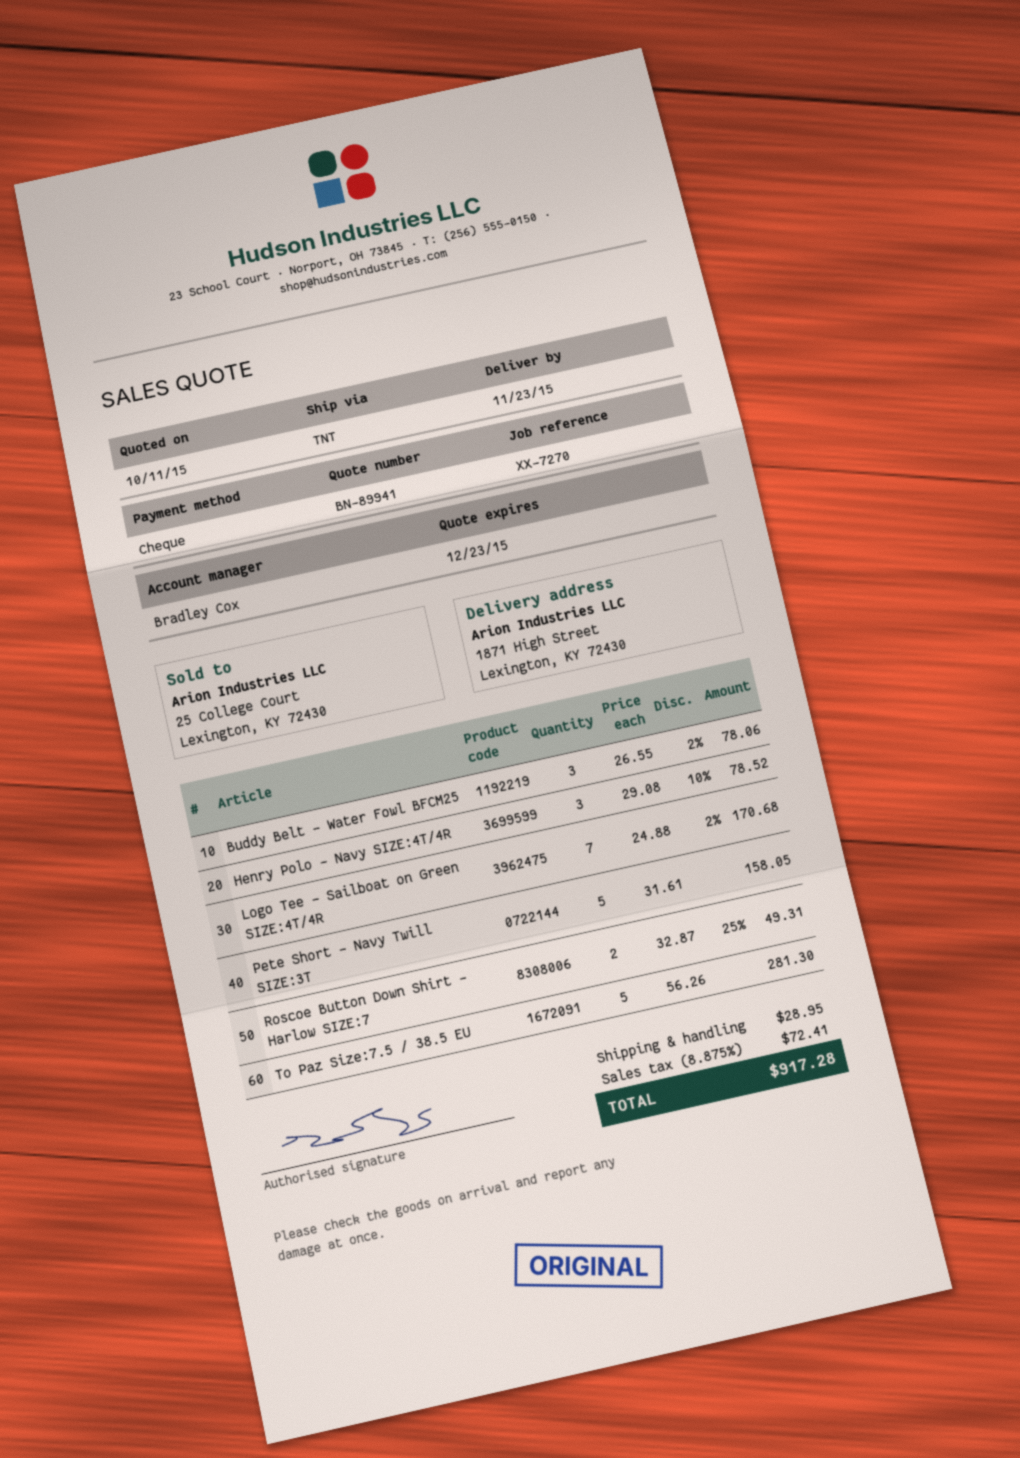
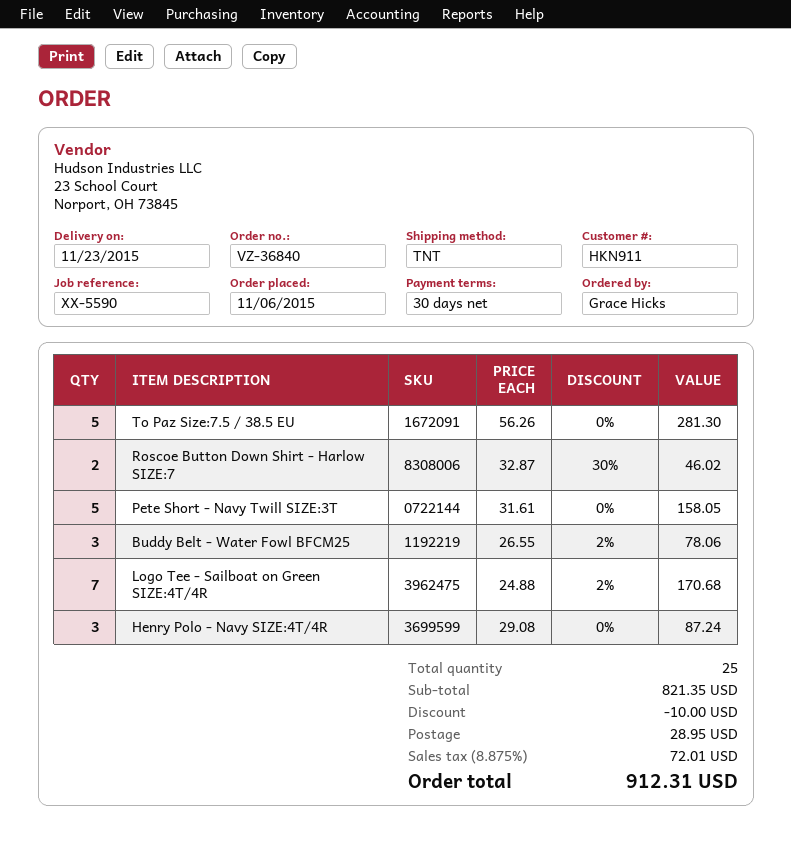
reference: XX-7270 -> XX-5590
Henry Polo - Navy SIZE:4T/4R: 3 x 29.08 - 10% = 78.52 -> 3 x 29.08 = 87.24
Roscoe Button Down Shirt - Harlow SIZE:7: 2 x 32.87 - 25% = 49.31 -> 2 x 32.87 - 30% = 46.02
discount: none -> 10.00
tax: 8.875% = 72.41 -> 8.875% = 72.01
total: 917.28 -> 912.31

